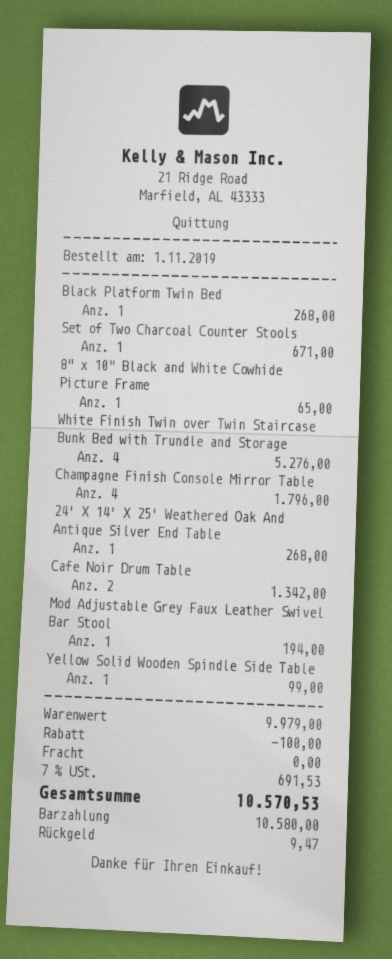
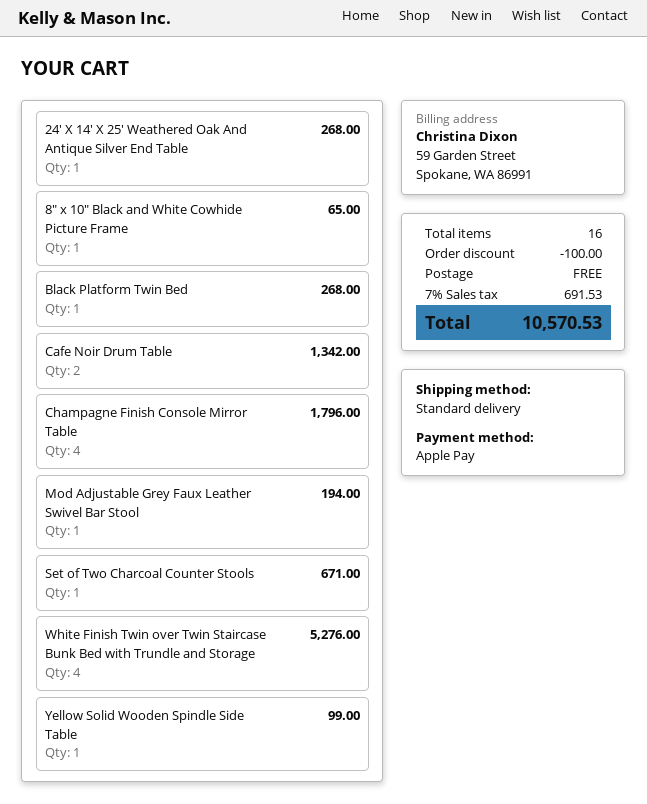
payment method: cash -> Apple Pay

